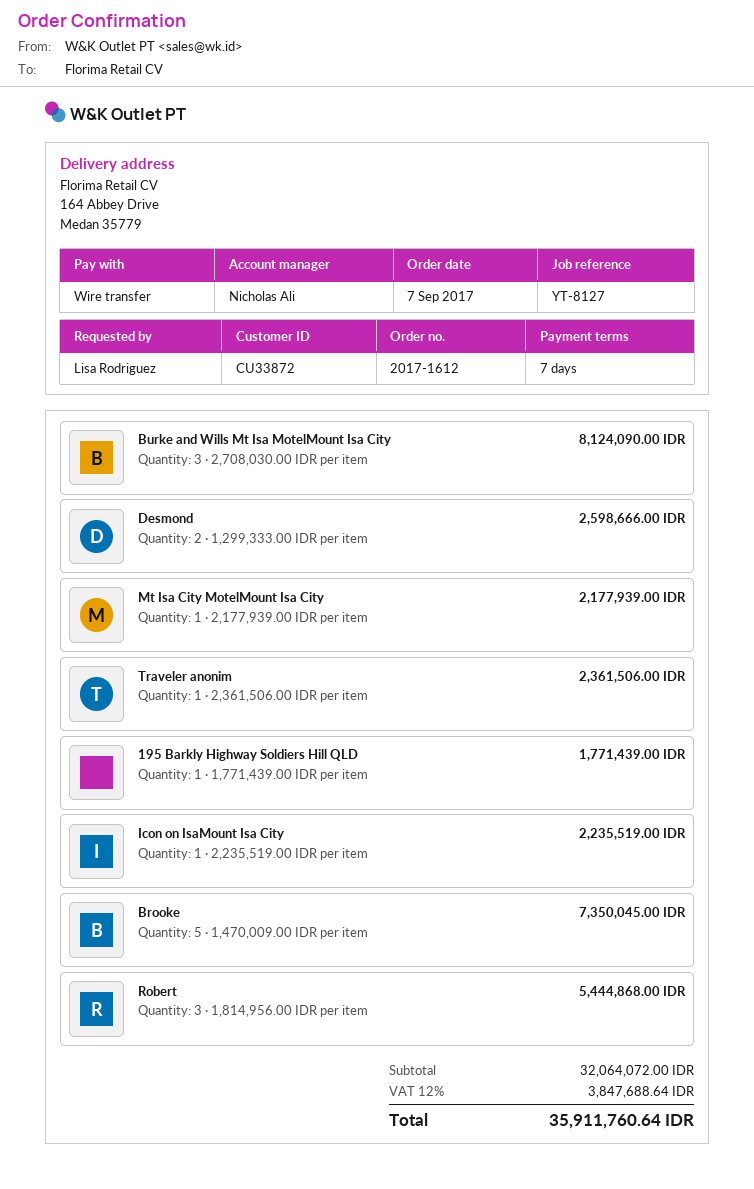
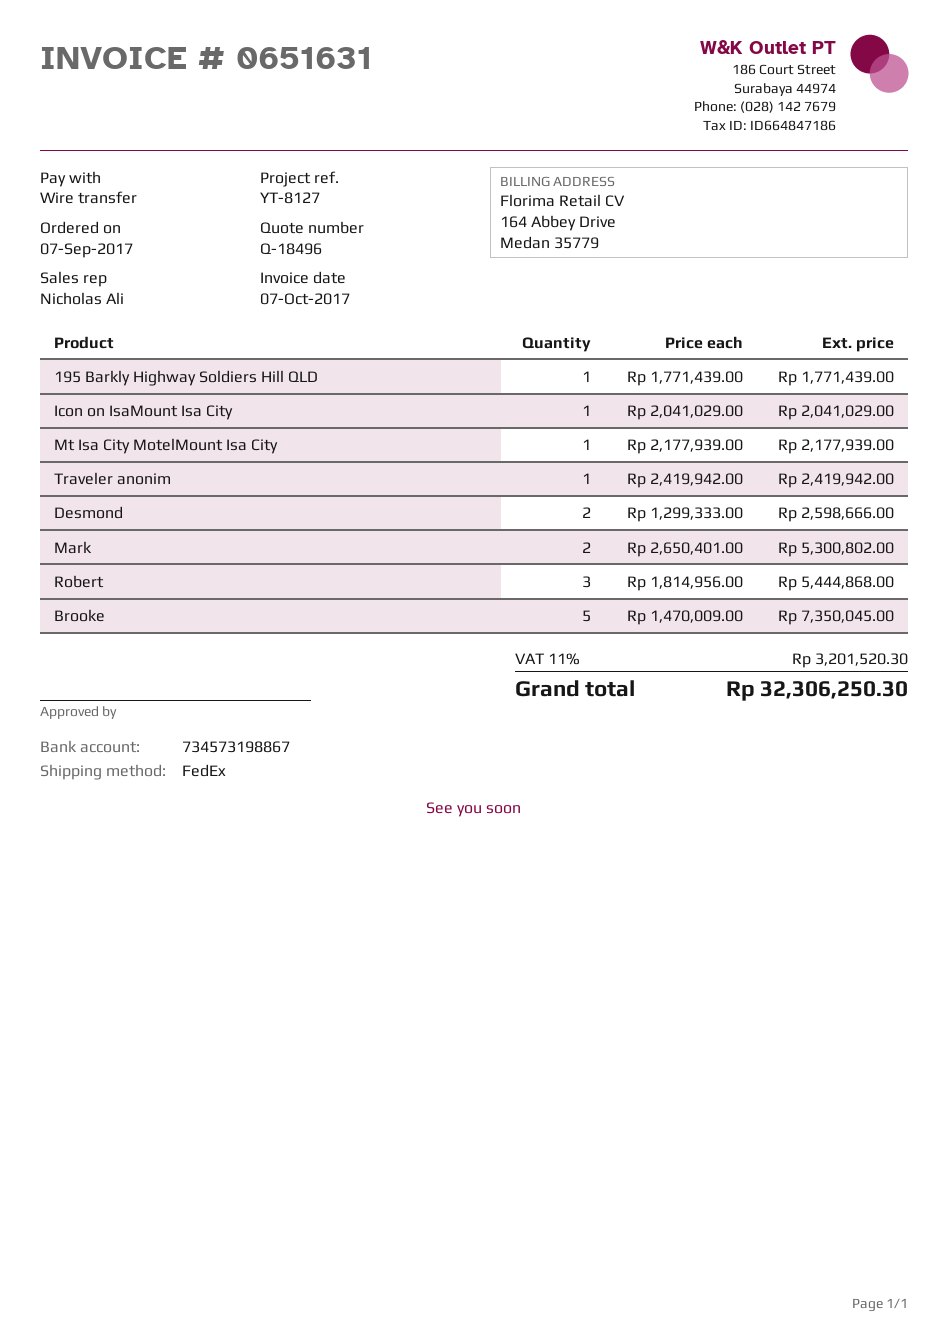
Burke and Wills Mt Isa MotelMount Isa City: 3 x 2708030.00 = 8124090.00 -> none
Traveler anonim: 1 x 2361506.00 = 2361506.00 -> 1 x 2419942.00 = 2419942.00
Icon on IsaMount Isa City: 1 x 2235519.00 = 2235519.00 -> 1 x 2041029.00 = 2041029.00
Mark: none -> 2 x 2650401.00 = 5300802.00
tax: 12% = 3847688.64 -> 11% = 3201520.30
total: 35911760.64 -> 32306250.30

